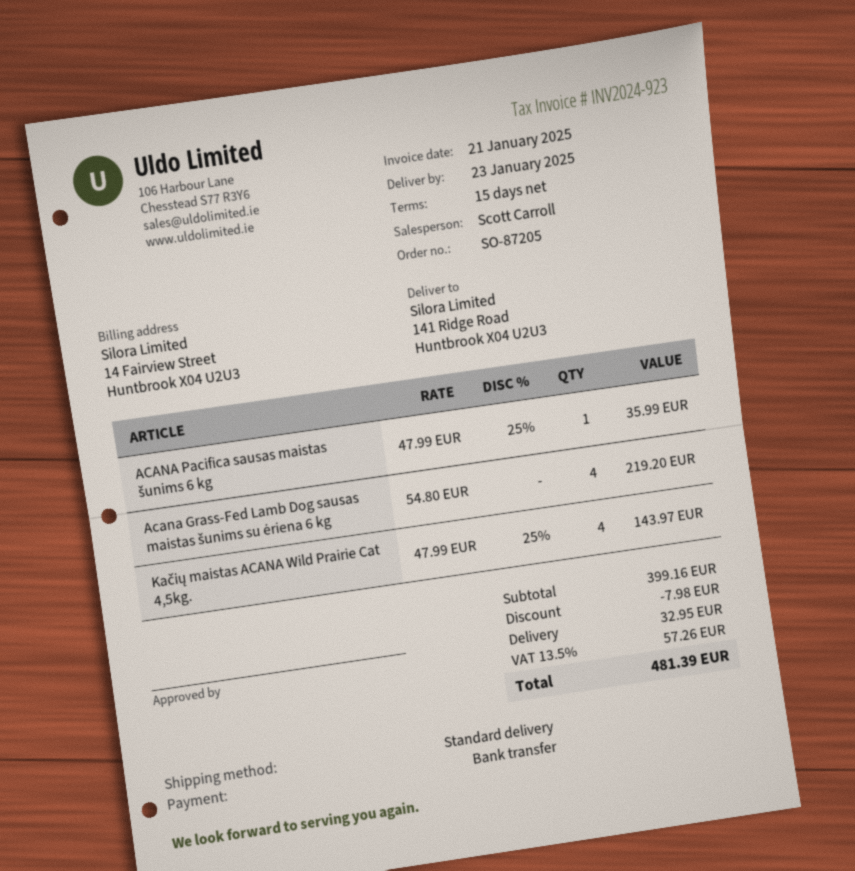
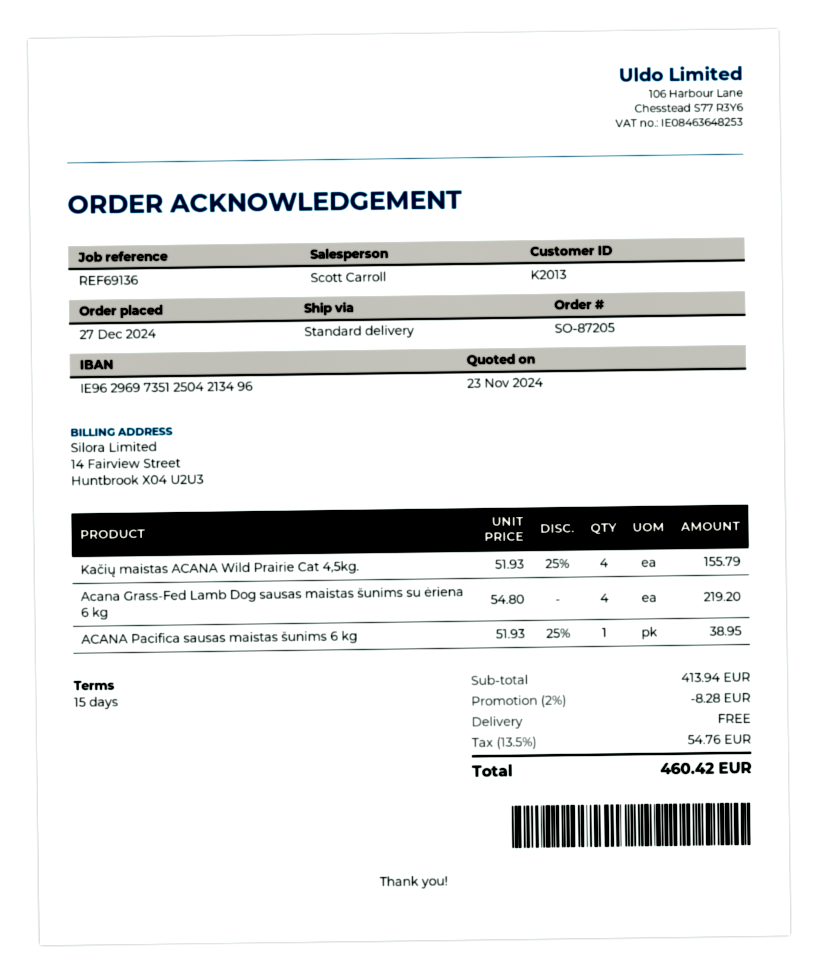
ACANA Pacifica sausas maistas šunims 6 kg: 1 x 47.99 - 25% = 35.99 -> 1 x 51.93 - 25% = 38.95
Kačių maistas ACANA Wild Prairie Cat 4,5kg.: 4 x 47.99 - 25% = 143.97 -> 4 x 51.93 - 25% = 155.79
subtotal: 399.16 -> 413.94
discount: 7.98 -> 8.28
shipping: 32.95 -> 0.00
tax: 13.5% = 57.26 -> 13.5% = 54.76
total: 481.39 -> 460.42

